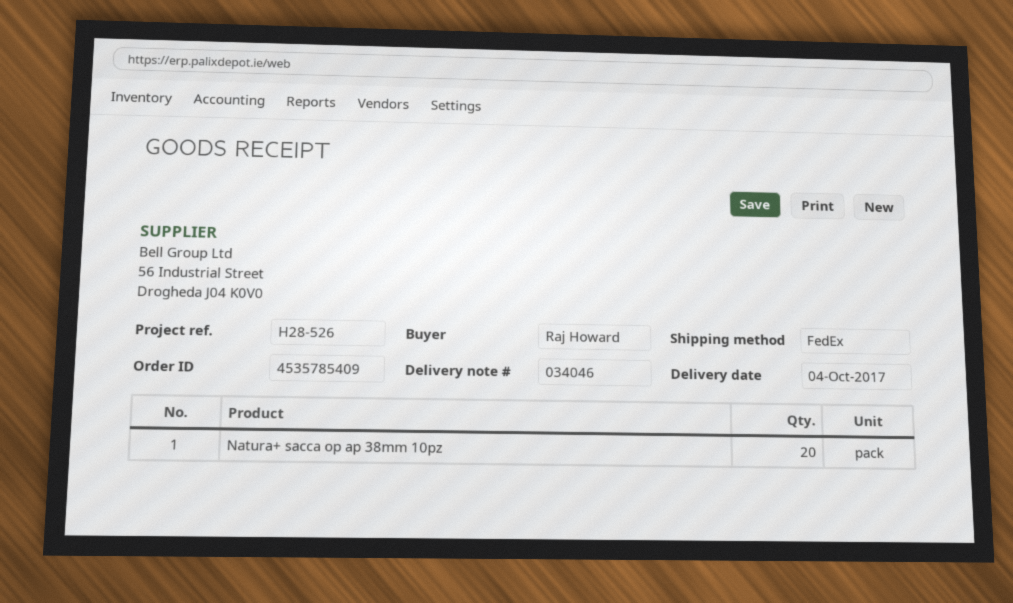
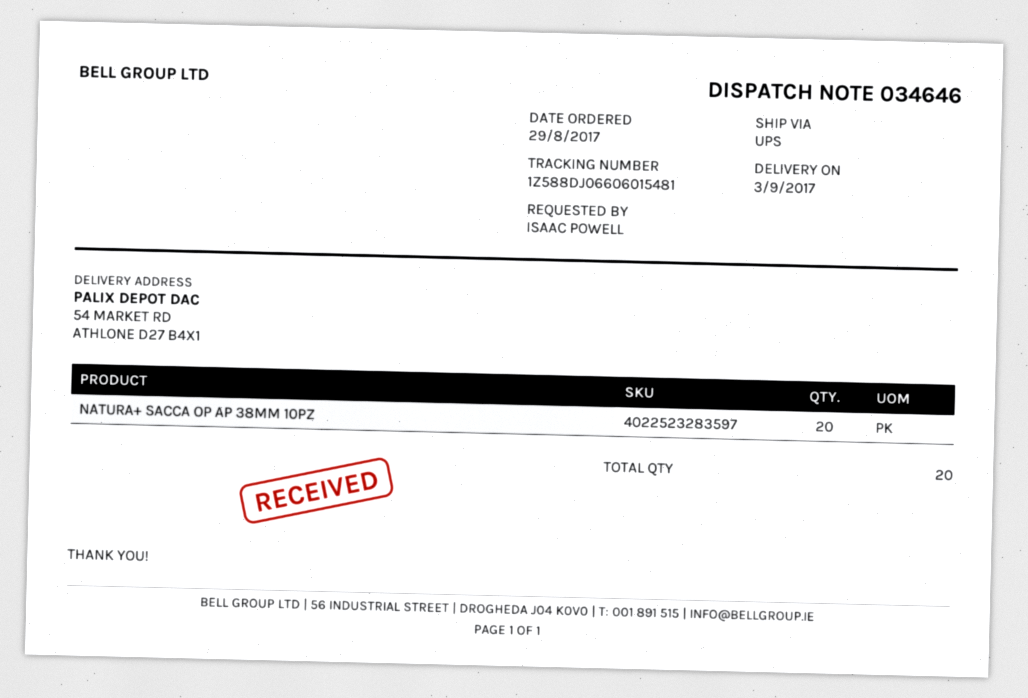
delivery note number: 034046 -> 034646
delivery date: 2017-10-04 -> 2017-09-03
ordered by: Raj Howard -> ISAAC POWELL
shipping method: FedEx -> UPS

